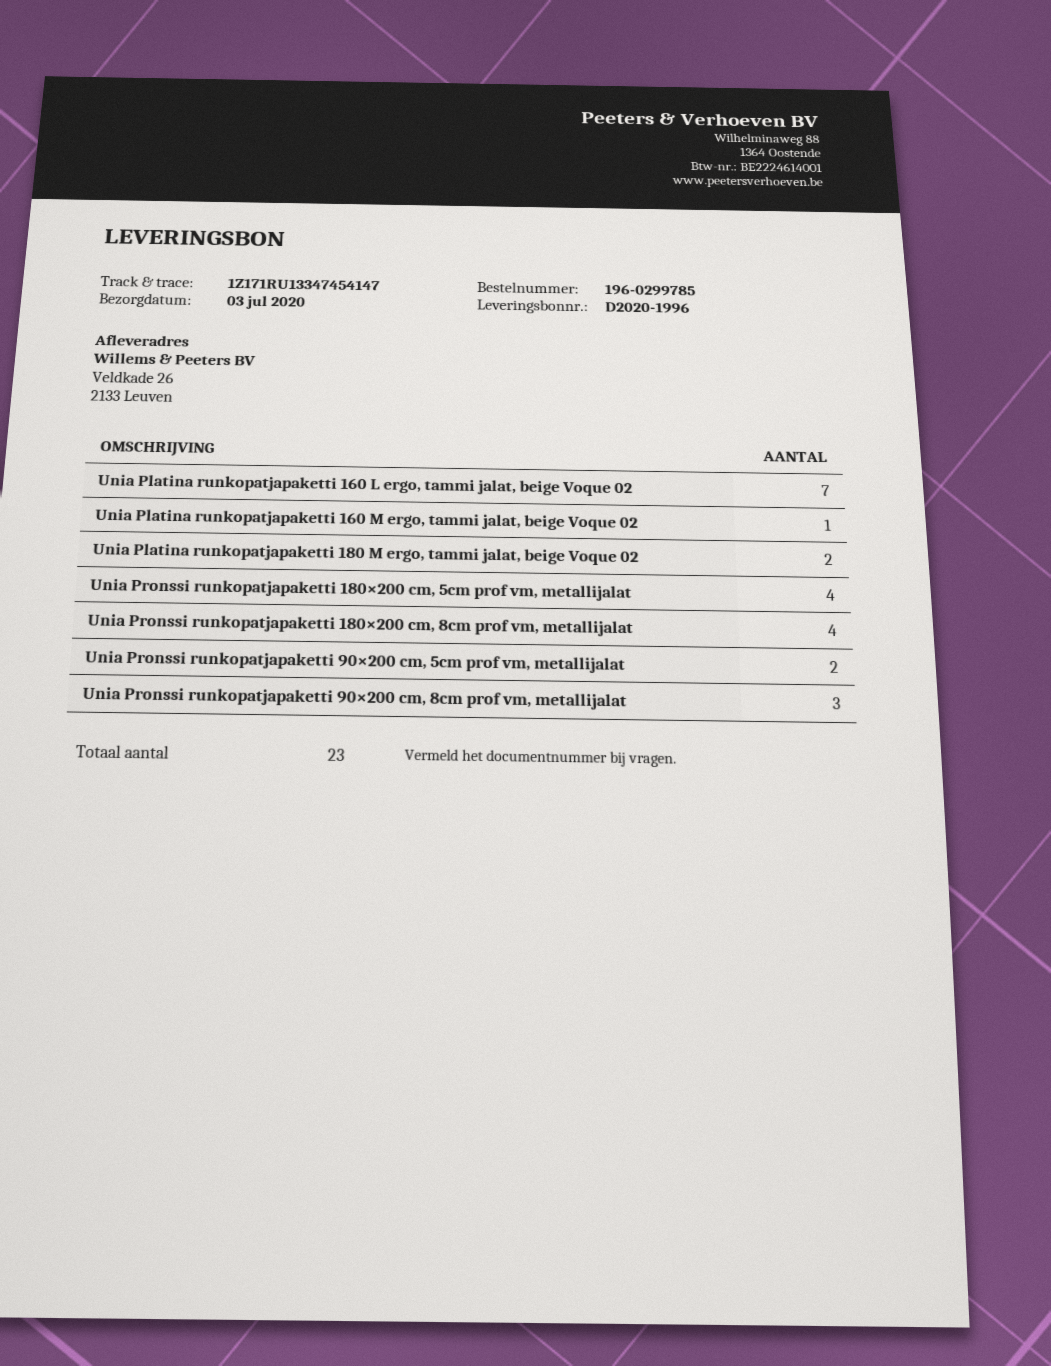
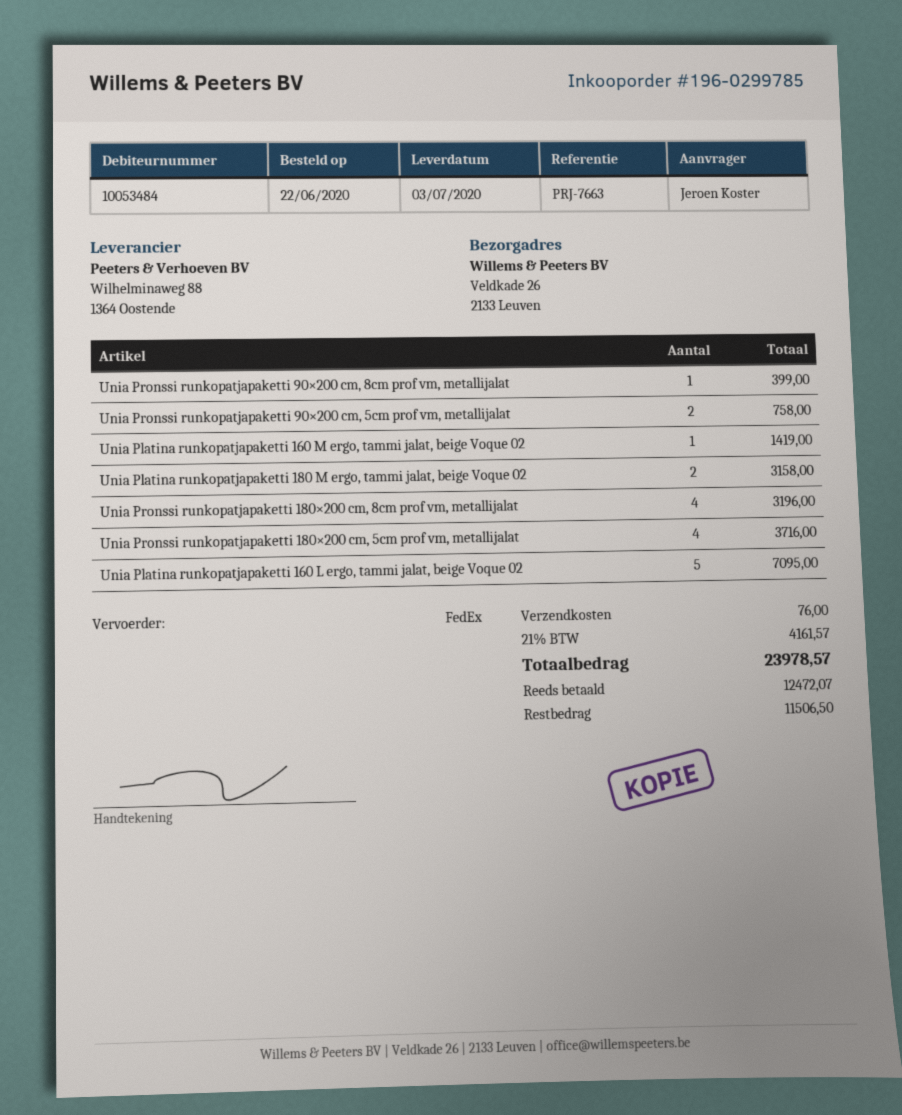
Unia Platina runkopatjapaketti 160 L ergo, tammi jalat, beige Voque 02: 7 -> 5
Unia Pronssi runkopatjapaketti 90×200 cm, 8cm prof vm, metallijalat: 3 -> 1

